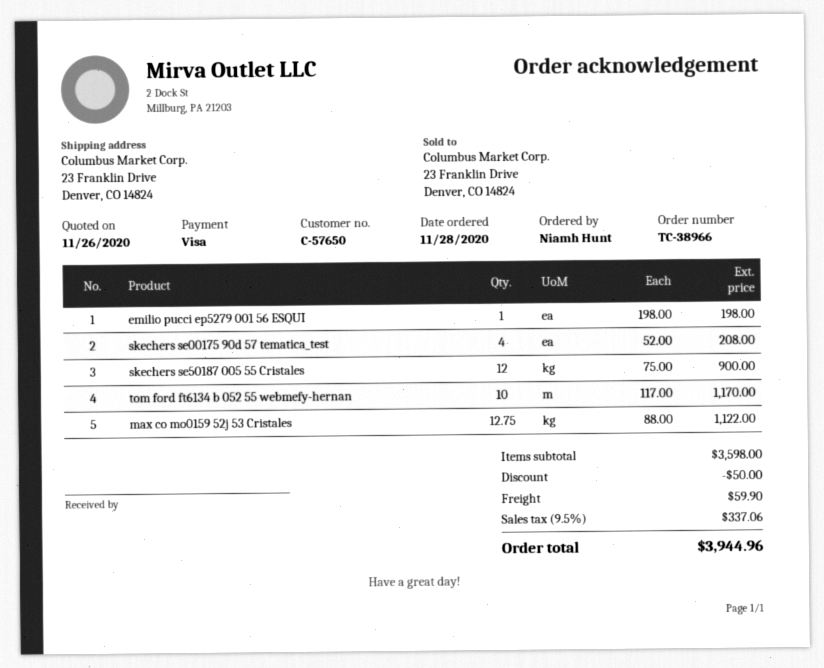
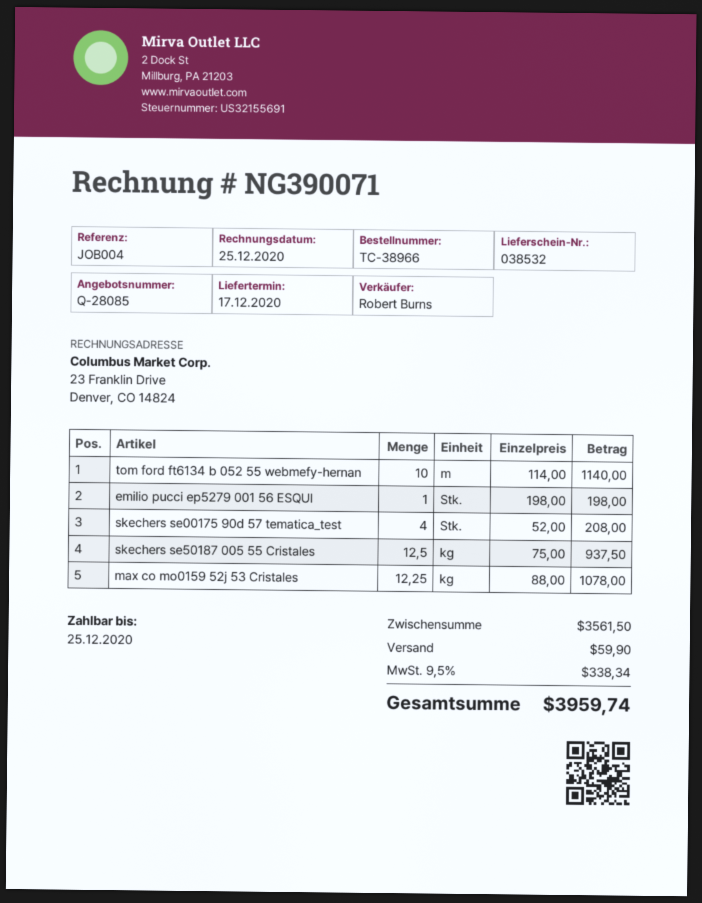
skechers se50187 005 55 Cristales: 12 x 75.00 = 900.00 -> 12.5 x 75.00 = 937.50
tom ford ft6134 b 052 55 webmefy-hernan: 10 x 117.00 = 1170.00 -> 10 x 114.00 = 1140.00
max co mo0159 52j 53 Cristales: 12.75 x 88.00 = 1122.00 -> 12.25 x 88.00 = 1078.00
subtotal: 3598.00 -> 3561.50
discount: 50.00 -> none
tax: 9.5% = 337.06 -> 9.5% = 338.34
total: 3944.96 -> 3959.74

